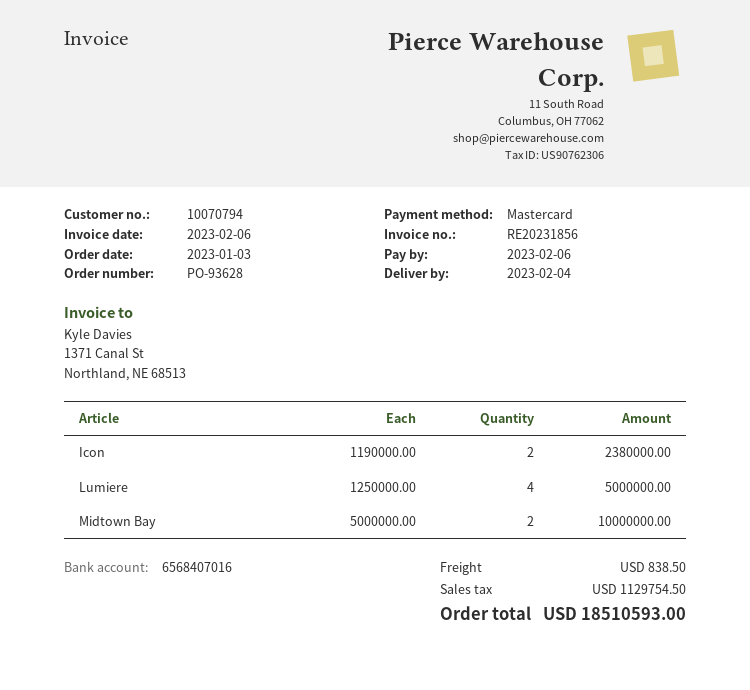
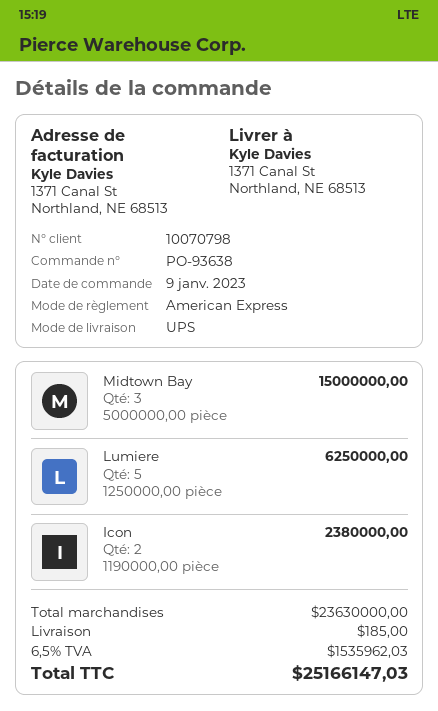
order number: PO-93628 -> PO-93638
order date: 2023-01-03 -> 2023-01-09
customer number: 10070794 -> 10070798
payment method: Mastercard -> American Express
Lumiere: 4 x 1250000.00 = 5000000.00 -> 5 x 1250000.00 = 6250000.00
Midtown Bay: 2 x 5000000.00 = 10000000.00 -> 3 x 5000000.00 = 15000000.00
shipping: 838.50 -> 185.00
tax: 1129754.50 -> 1535962.03
total: 18510593.00 -> 25166147.03

